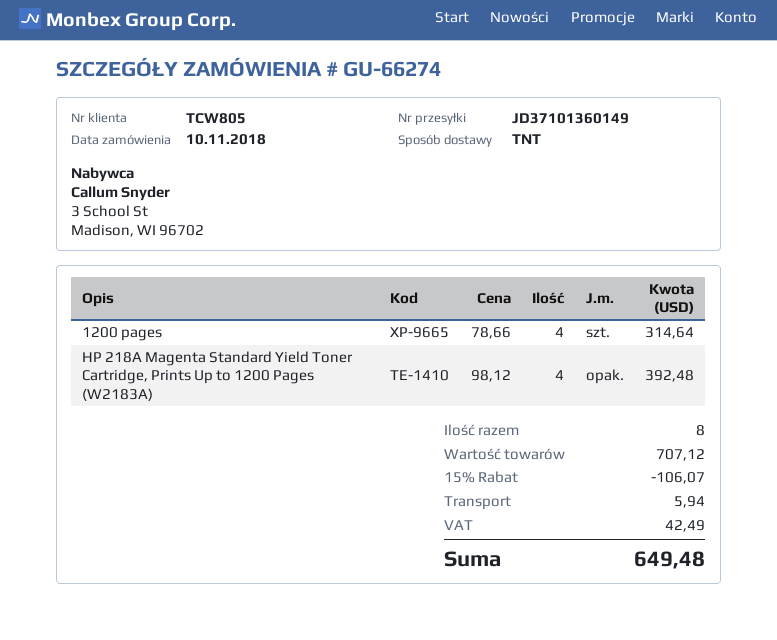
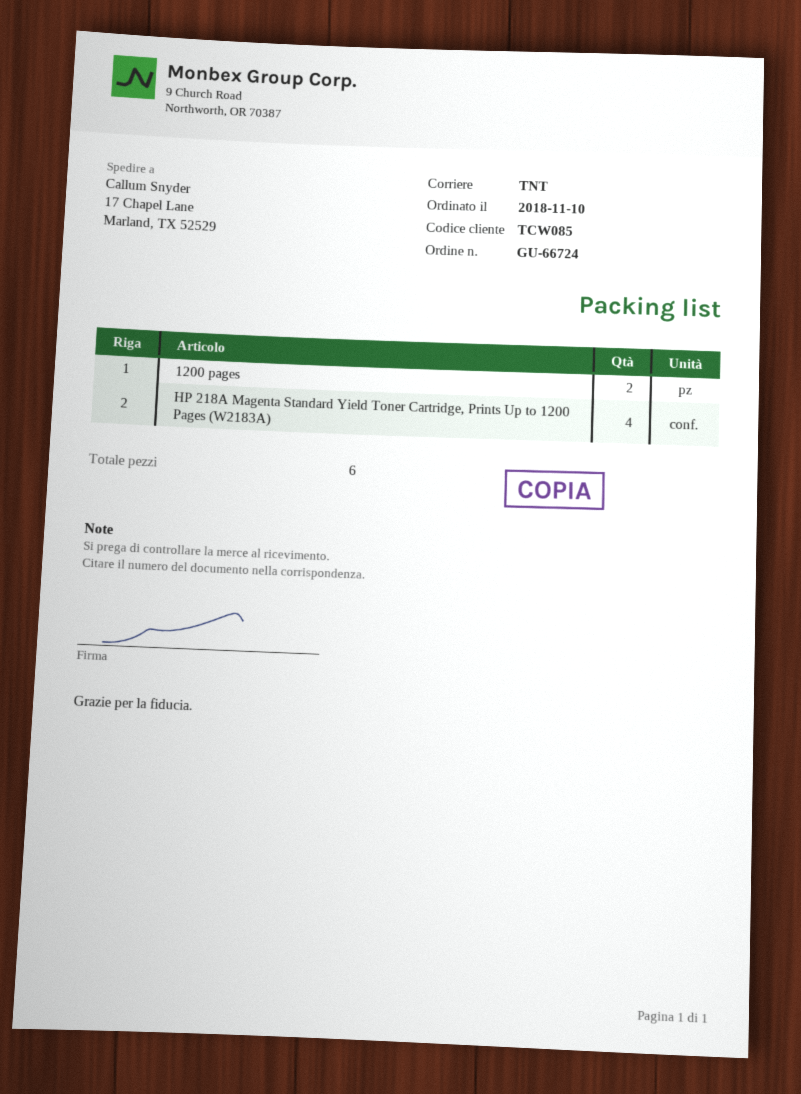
order number: GU-66274 -> GU-66724
customer number: TCW805 -> TCW085
1200 pages: 4 -> 2
total quantity: 8 -> 6

